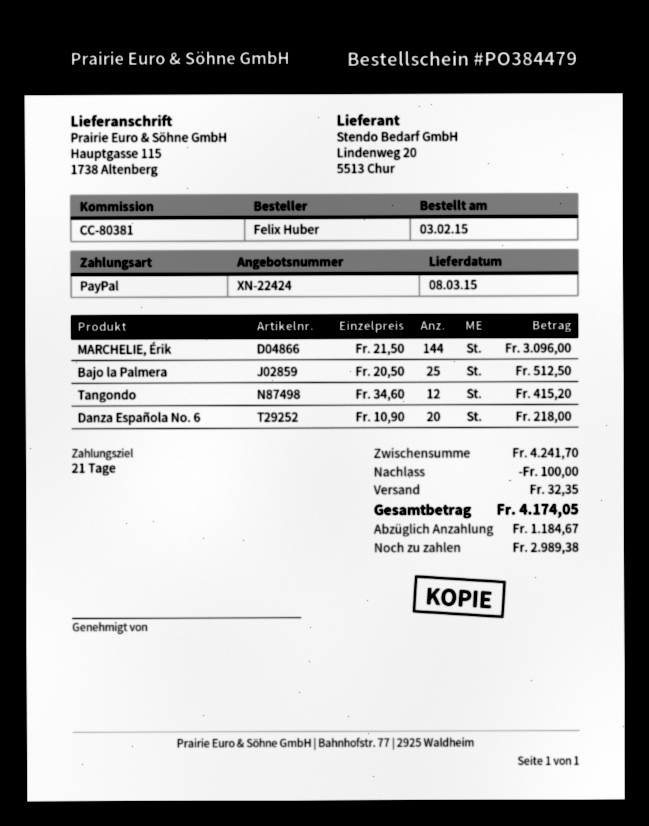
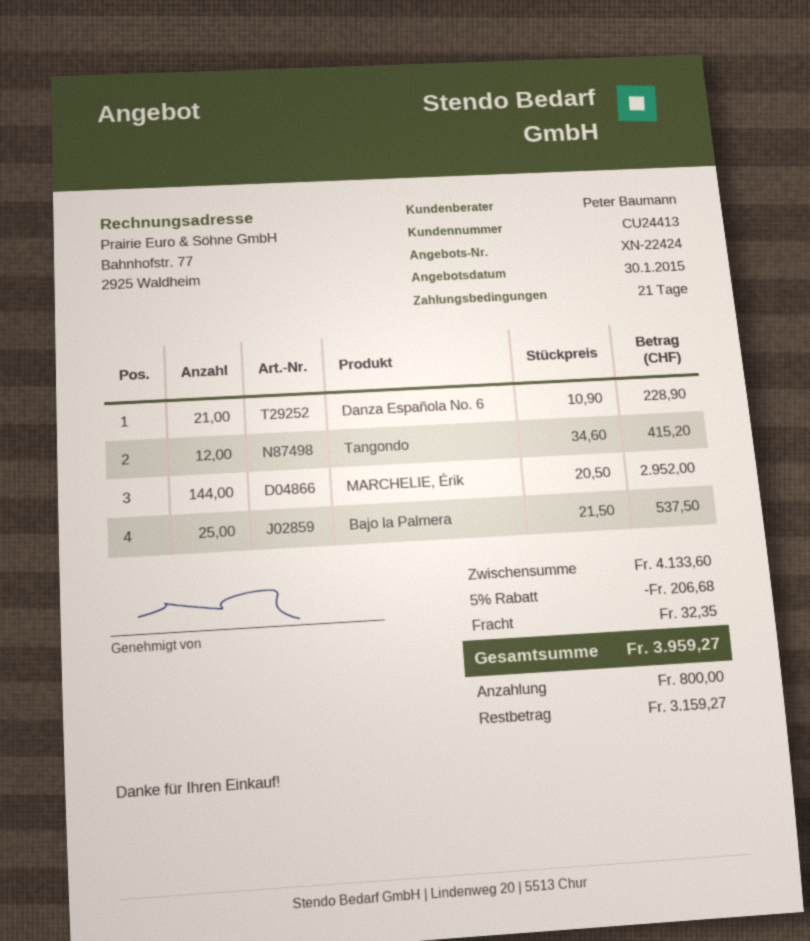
MARCHELIE, Érik: 144 x 21.50 = 3096.00 -> 144 x 20.50 = 2952.00
Bajo la Palmera: 25 x 20.50 = 512.50 -> 25 x 21.50 = 537.50
Danza Española No. 6: 20 x 10.90 = 218.00 -> 21 x 10.90 = 228.90
subtotal: 4241.70 -> 4133.60
discount: 100.00 -> 206.68
total: 4174.05 -> 3959.27
deposit: 1184.67 -> 800.00
balance: 2989.38 -> 3159.27

